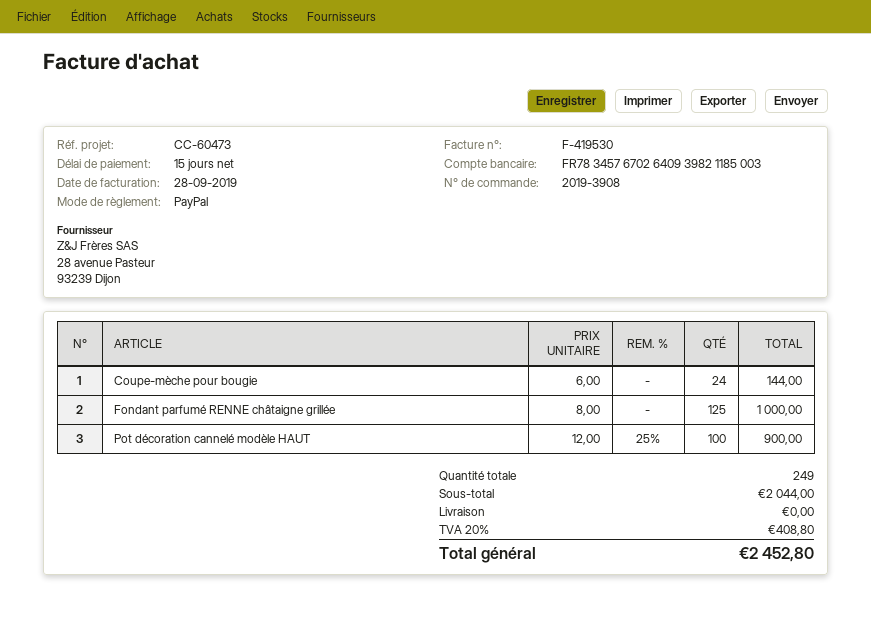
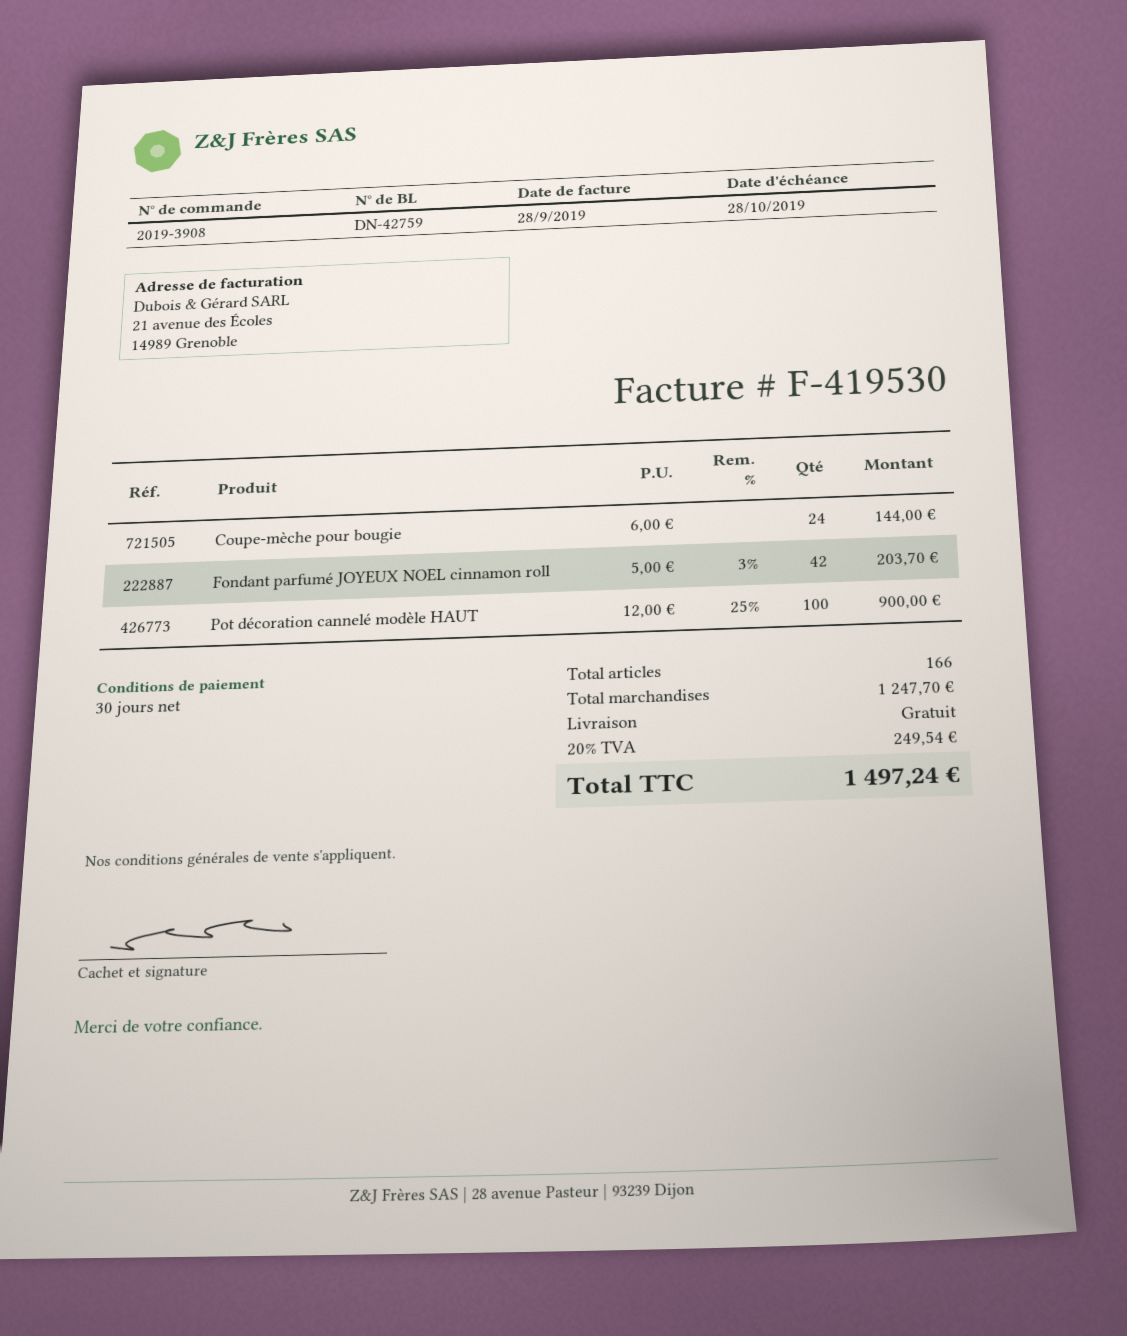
payment terms: 15 days -> 30 days
Fondant parfumé RENNE châtaigne grillée: 125 x 8.00 = 1000.00 -> none
Fondant parfumé JOYEUX NOEL cinnamon roll: none -> 42 x 5.00 - 3% = 203.70
total quantity: 249 -> 166
subtotal: 2044.00 -> 1247.70
tax: 20% = 408.80 -> 20% = 249.54
total: 2452.80 -> 1497.24

